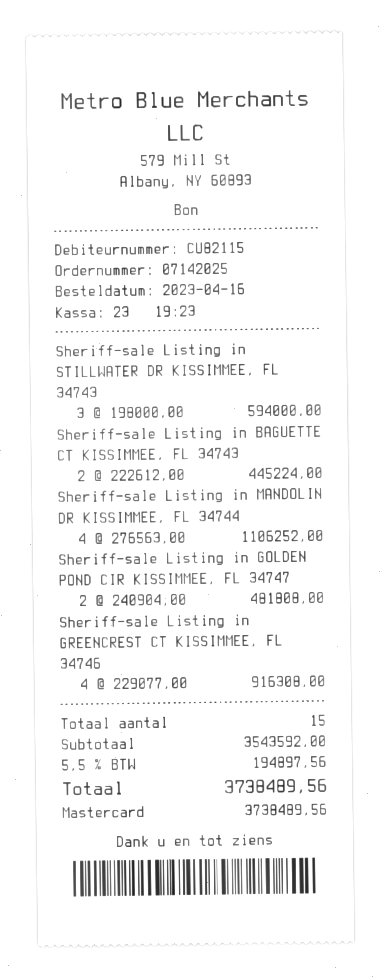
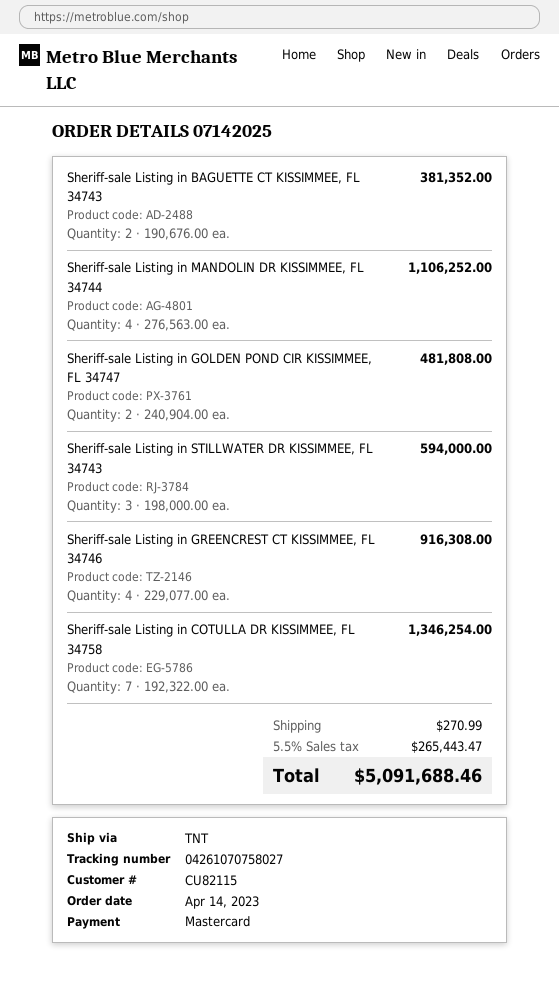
order date: 2023-04-16 -> 2023-04-14
Sheriff-sale Listing in BAGUETTE CT KISSIMMEE, FL 34743: 2 x 222612.00 = 445224.00 -> 2 x 190676.00 = 381352.00
Sheriff-sale Listing in COTULLA DR KISSIMMEE, FL 34758: none -> 7 x 192322.00 = 1346254.00
shipping: none -> 270.99
tax: 5.5% = 194897.56 -> 5.5% = 265443.47
total: 3738489.56 -> 5091688.46

